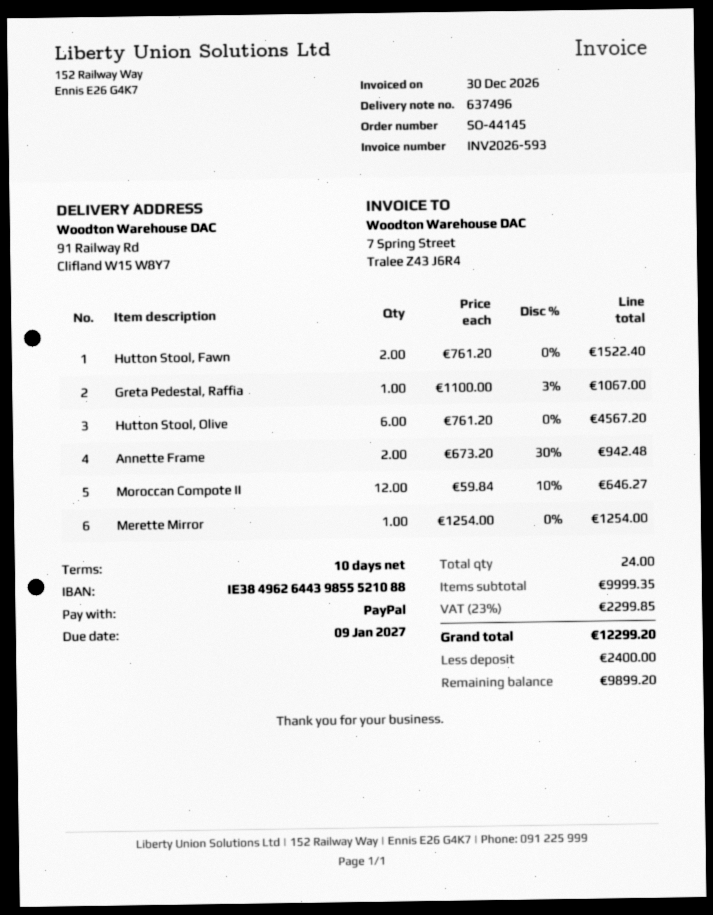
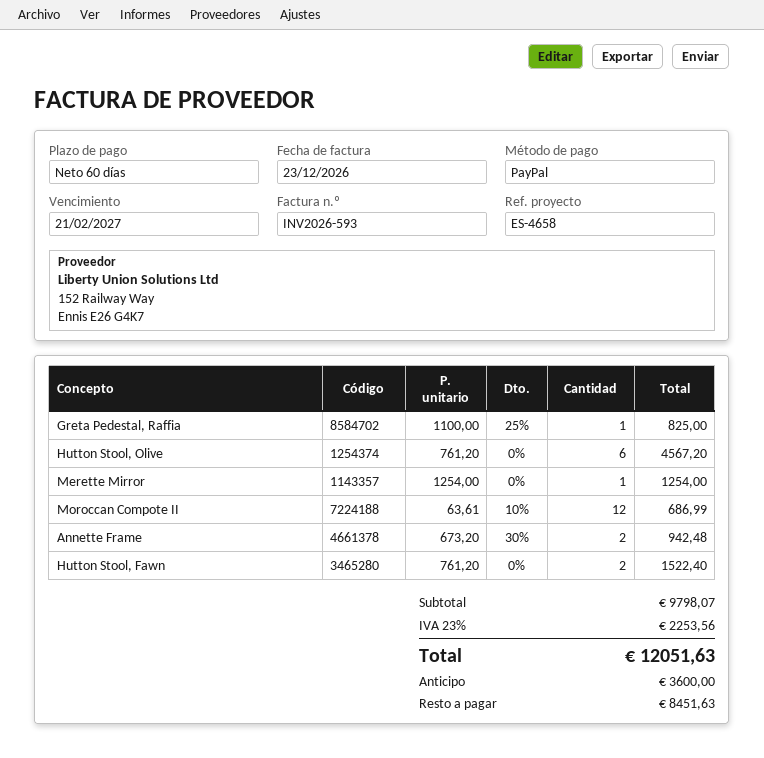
invoice date: 2026-12-30 -> 2026-12-23
payment terms: 10 days -> 60 days
due date: 2027-01-09 -> 2027-02-21
Greta Pedestal, Raffia: 1 x 1100.00 - 3% = 1067.00 -> 1 x 1100.00 - 25% = 825.00
Moroccan Compote II: 12 x 59.84 - 10% = 646.27 -> 12 x 63.61 - 10% = 686.99
subtotal: 9999.35 -> 9798.07
tax: 23% = 2299.85 -> 23% = 2253.56
total: 12299.20 -> 12051.63
deposit: 2400.00 -> 3600.00
balance: 9899.20 -> 8451.63

